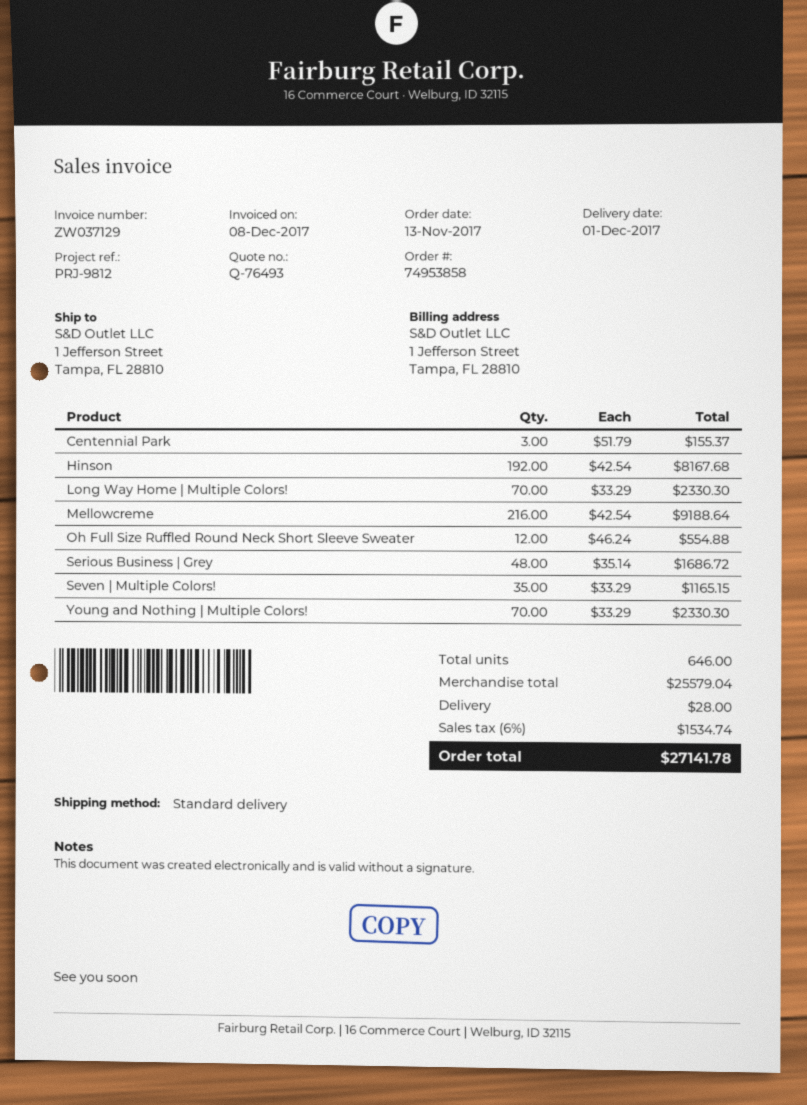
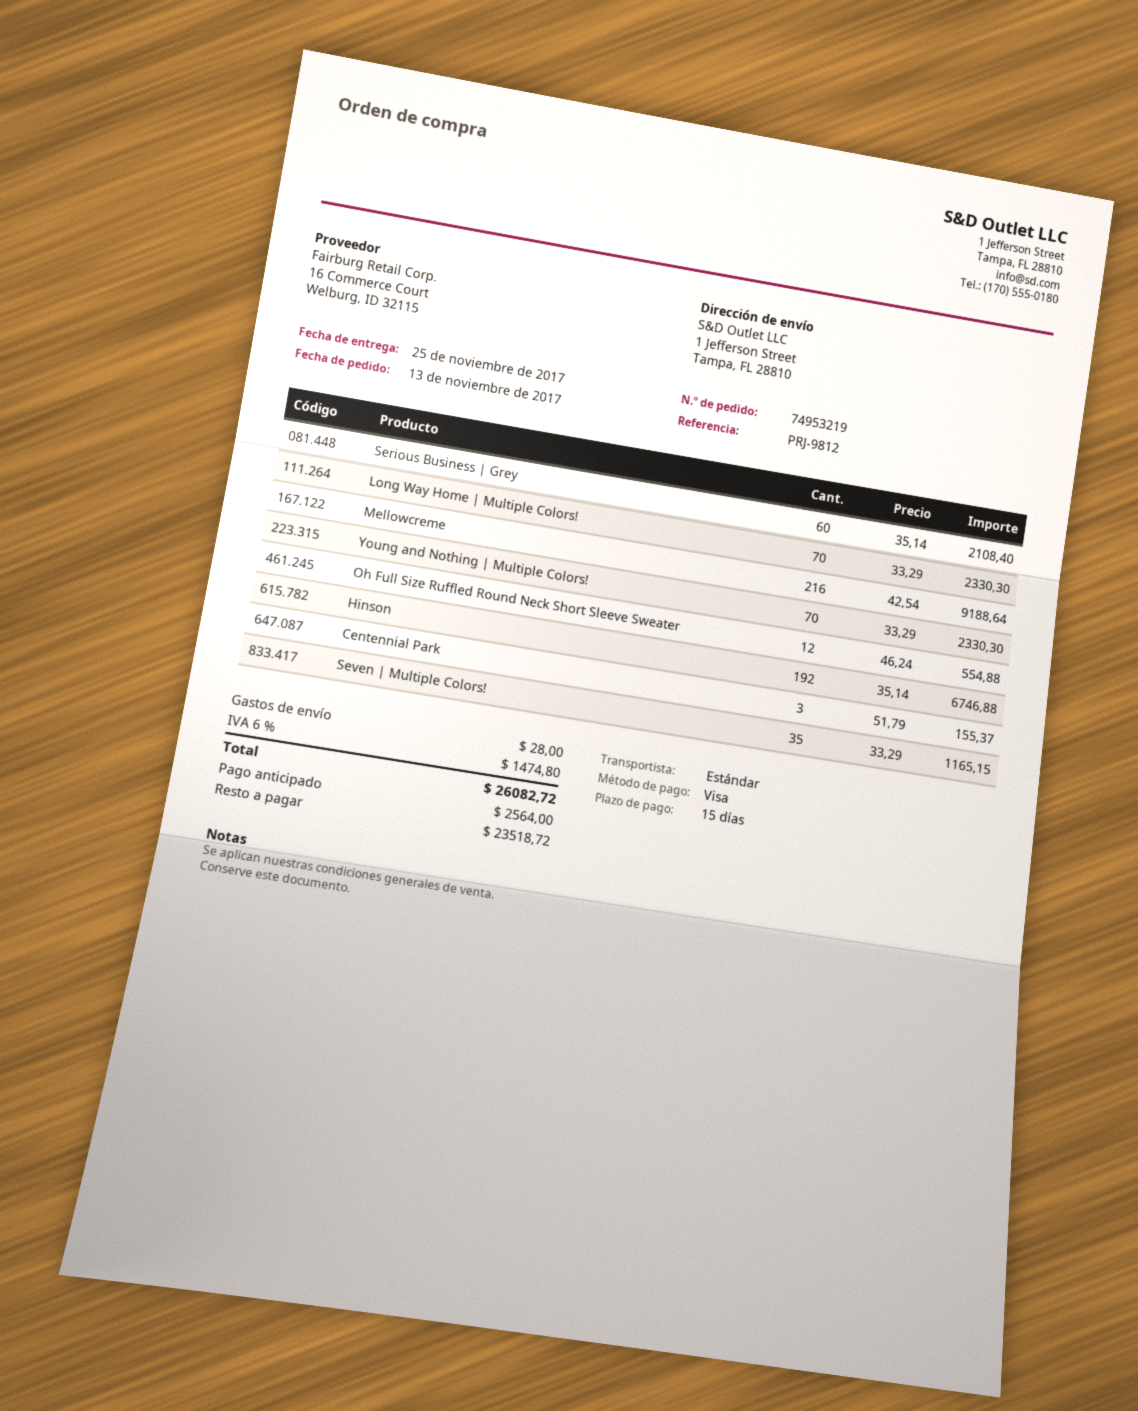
order number: 74953858 -> 74953219
delivery date: 2017-12-01 -> 2017-11-25
Hinson: 192 x 42.54 = 8167.68 -> 192 x 35.14 = 6746.88
Serious Business | Grey: 48 x 35.14 = 1686.72 -> 60 x 35.14 = 2108.40
tax: 6% = 1534.74 -> 6% = 1474.80
total: 27141.78 -> 26082.72

